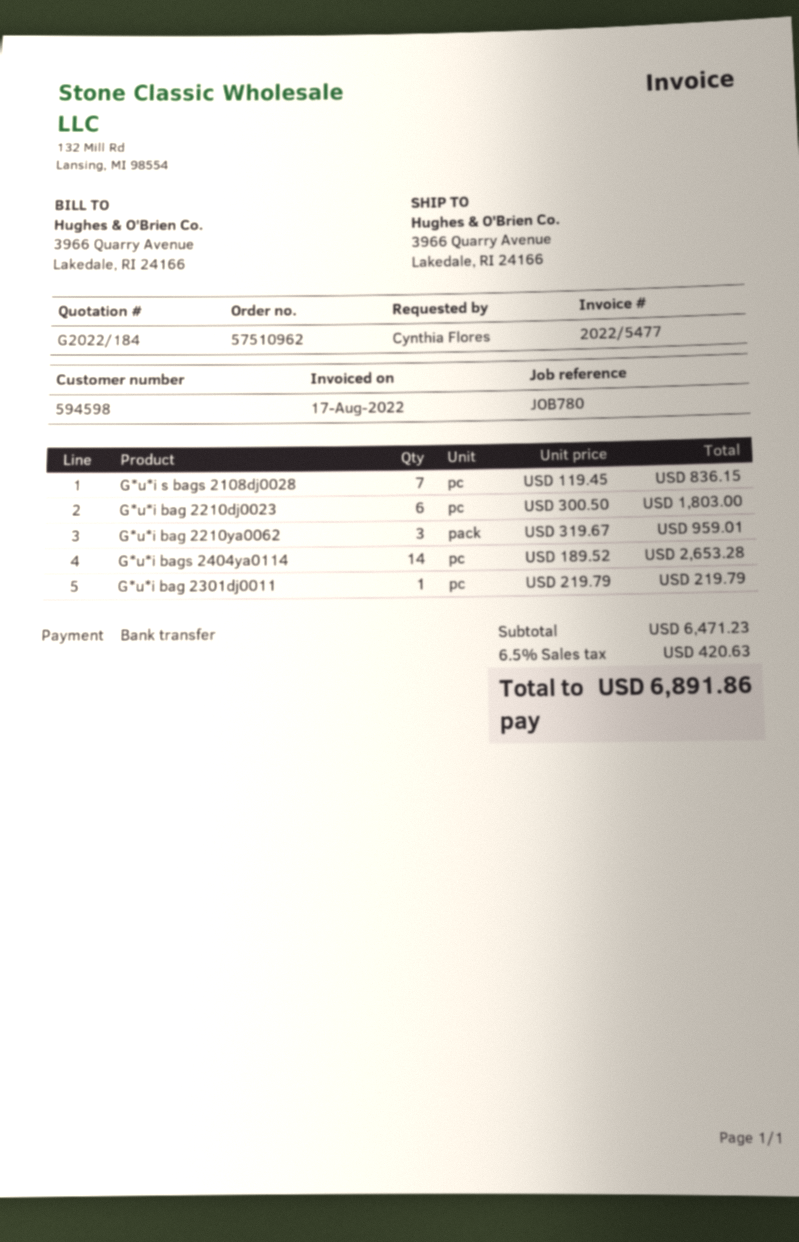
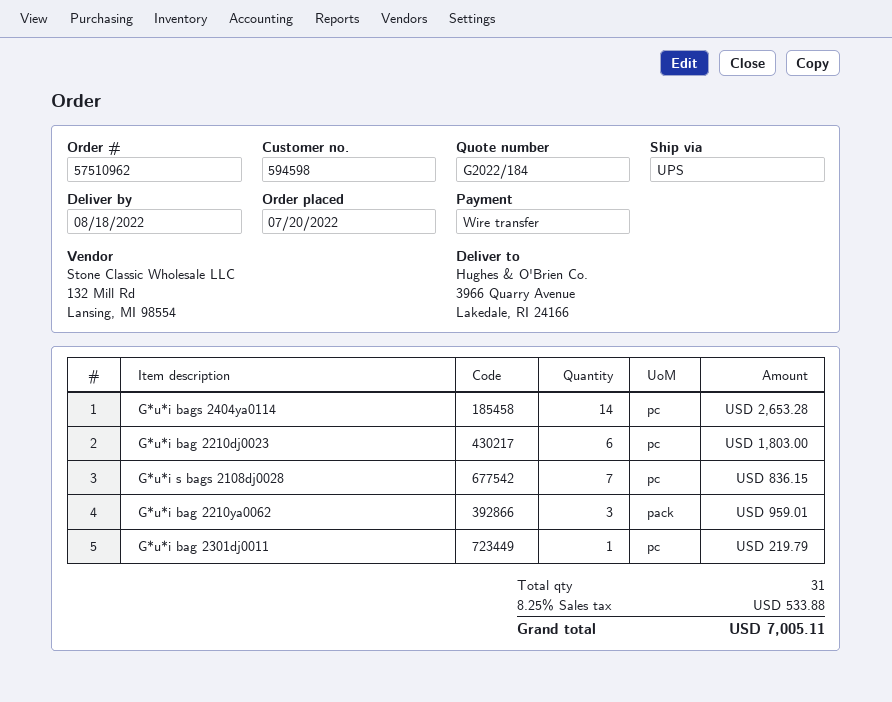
tax: 6.5% = 420.63 -> 8.25% = 533.88
total: 6891.86 -> 7005.11

